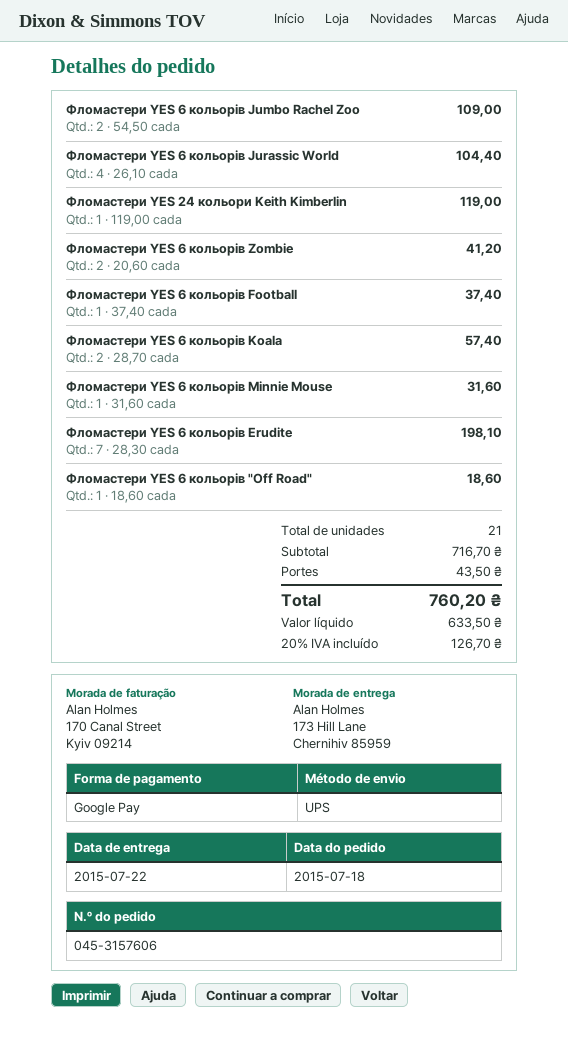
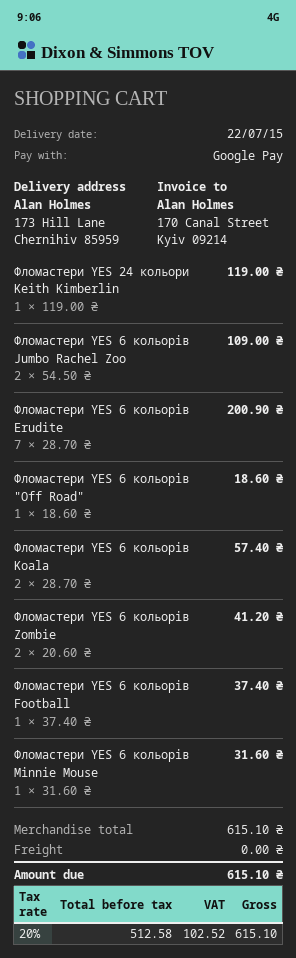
Фломастери YES 6 кольорів Jurassic World: 4 x 26.10 = 104.40 -> none
Фломастери YES 6 кольорів Erudite: 7 x 28.30 = 198.10 -> 7 x 28.70 = 200.90
subtotal: 716.70 -> 615.10
shipping: 43.50 -> 0.00
net: 633.50 -> 512.58
tax: 20% = 126.70 -> 20% = 102.52
total: 760.20 -> 615.10

